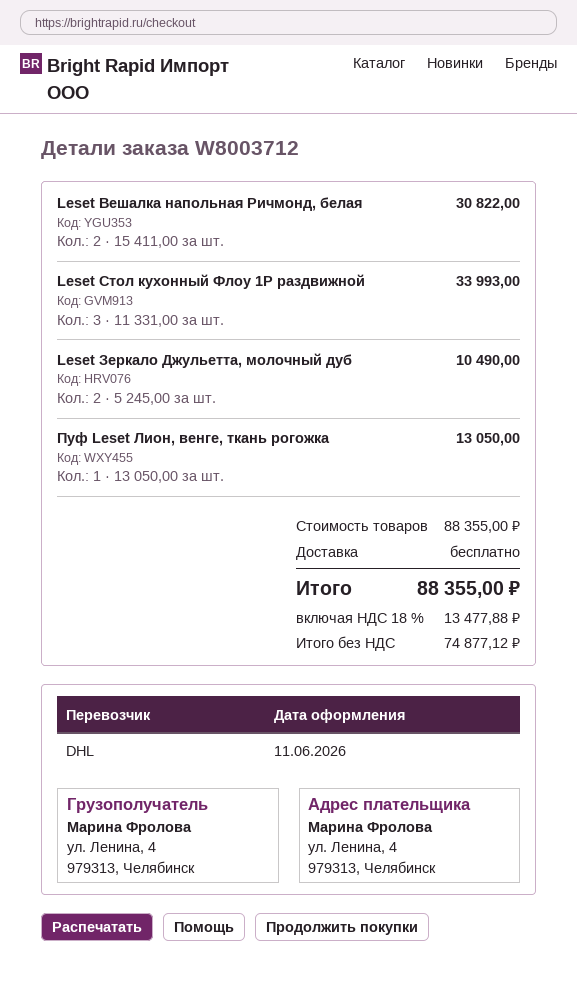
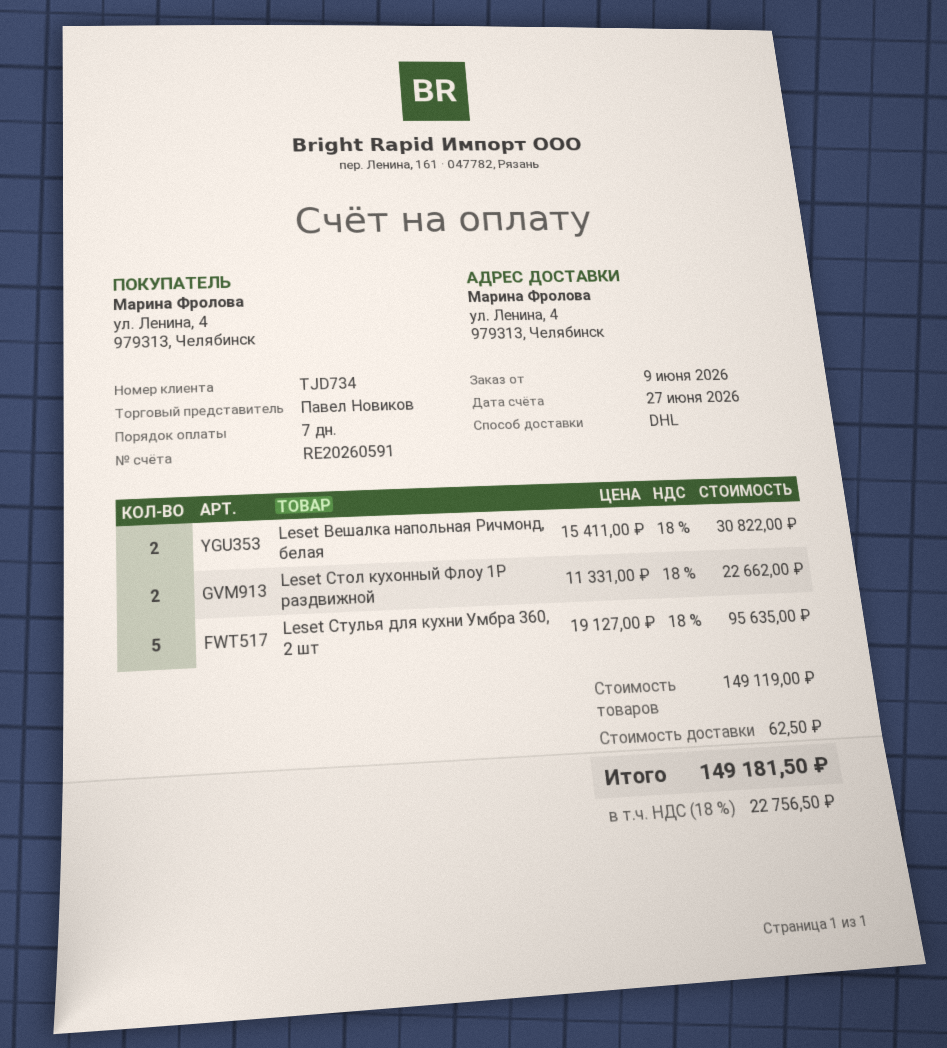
order date: 2026-06-11 -> 2026-06-09
Leset Стол кухонный Флоу 1Р раздвижной: 3 x 11331.00 = 33993.00 -> 2 x 11331.00 = 22662.00
Leset Зеркало Джульетта, молочный дуб: 2 x 5245.00 = 10490.00 -> none
Пуф Leset Лион, венге, ткань рогожка: 1 x 13050.00 = 13050.00 -> none
Leset Стулья для кухни Умбра 360, 2 шт: none -> 5 x 19127.00 = 95635.00
subtotal: 88355.00 -> 149119.00
shipping: 0.00 -> 62.50
tax: 18% = 13477.88 -> 18% = 22756.50
total: 88355.00 -> 149181.50

